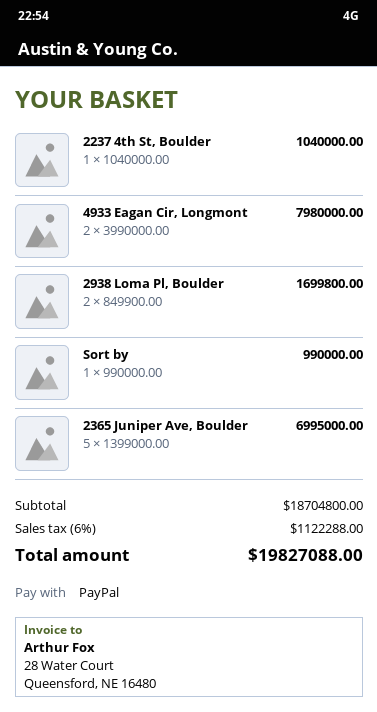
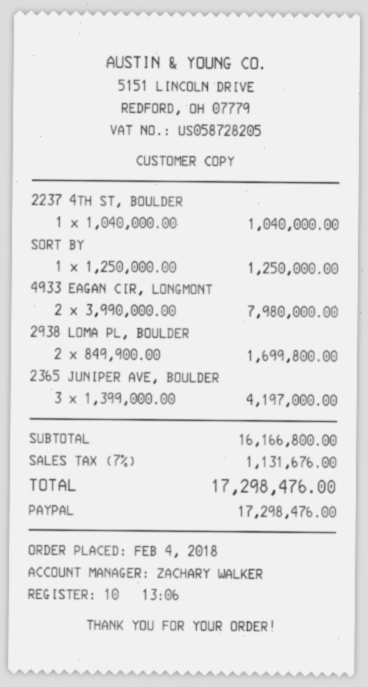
Sort by: 1 x 990000.00 = 990000.00 -> 1 x 1250000.00 = 1250000.00
2365 Juniper Ave, Boulder: 5 x 1399000.00 = 6995000.00 -> 3 x 1399000.00 = 4197000.00
subtotal: 18704800.00 -> 16166800.00
tax: 6% = 1122288.00 -> 7% = 1131676.00
total: 19827088.00 -> 17298476.00

